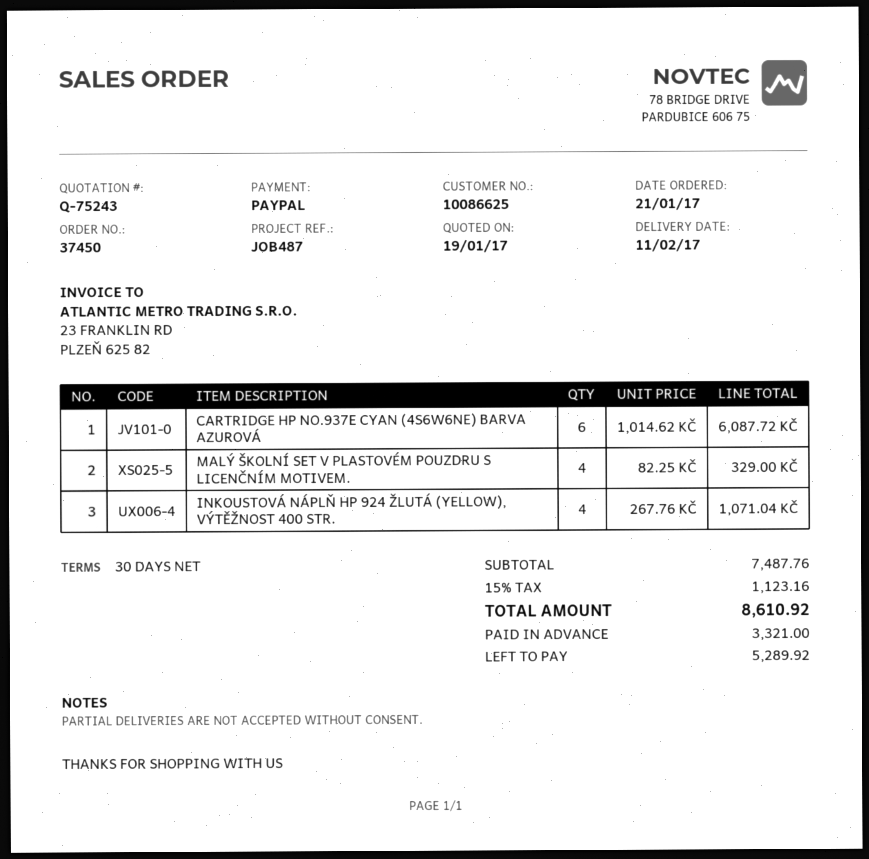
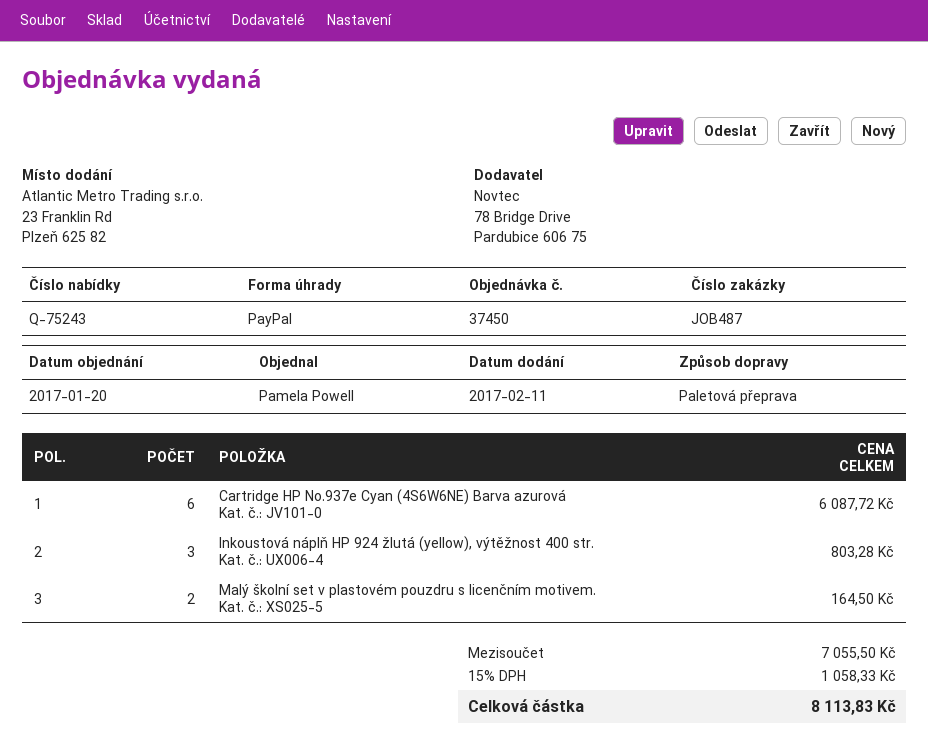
order date: 2017-01-21 -> 2017-01-20
MALÝ ŠKOLNÍ SET V PLASTOVÉM POUZDRU S LICENČNÍM MOTIVEM.: 4 for 329.00 -> 2 for 164.50
INKOUSTOVÁ NÁPLŇ HP 924 ŽLUTÁ (YELLOW), VÝTĚŽNOST 400 STR.: 4 for 1071.04 -> 3 for 803.28
subtotal: 7487.76 -> 7055.50
tax: 15% = 1123.16 -> 15% = 1058.33
total: 8610.92 -> 8113.83

